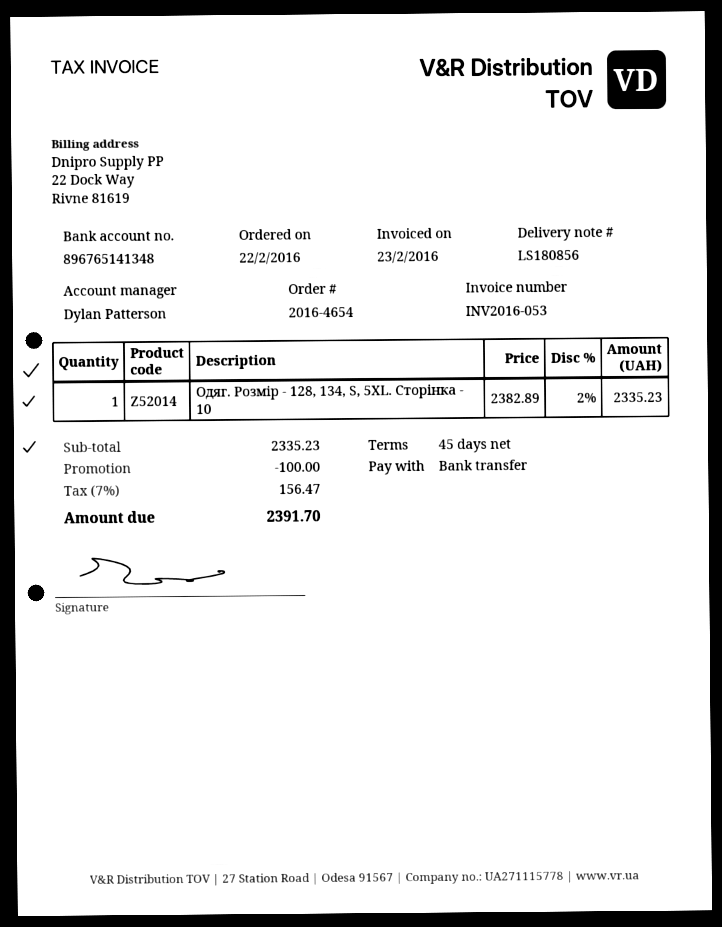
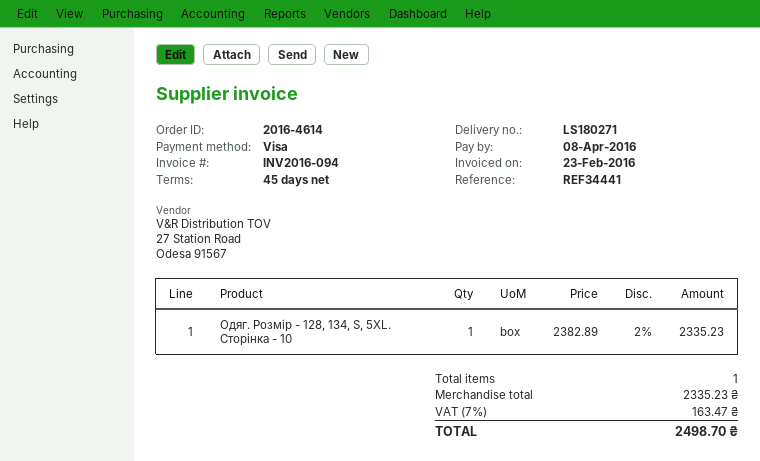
order number: 2016-4654 -> 2016-4614
delivery note number: LS180856 -> LS180271
invoice number: INV2016-053 -> INV2016-094
payment method: bank transfer -> Visa
discount: 100.00 -> none
tax: 7% = 156.47 -> 7% = 163.47
total: 2391.70 -> 2498.70

